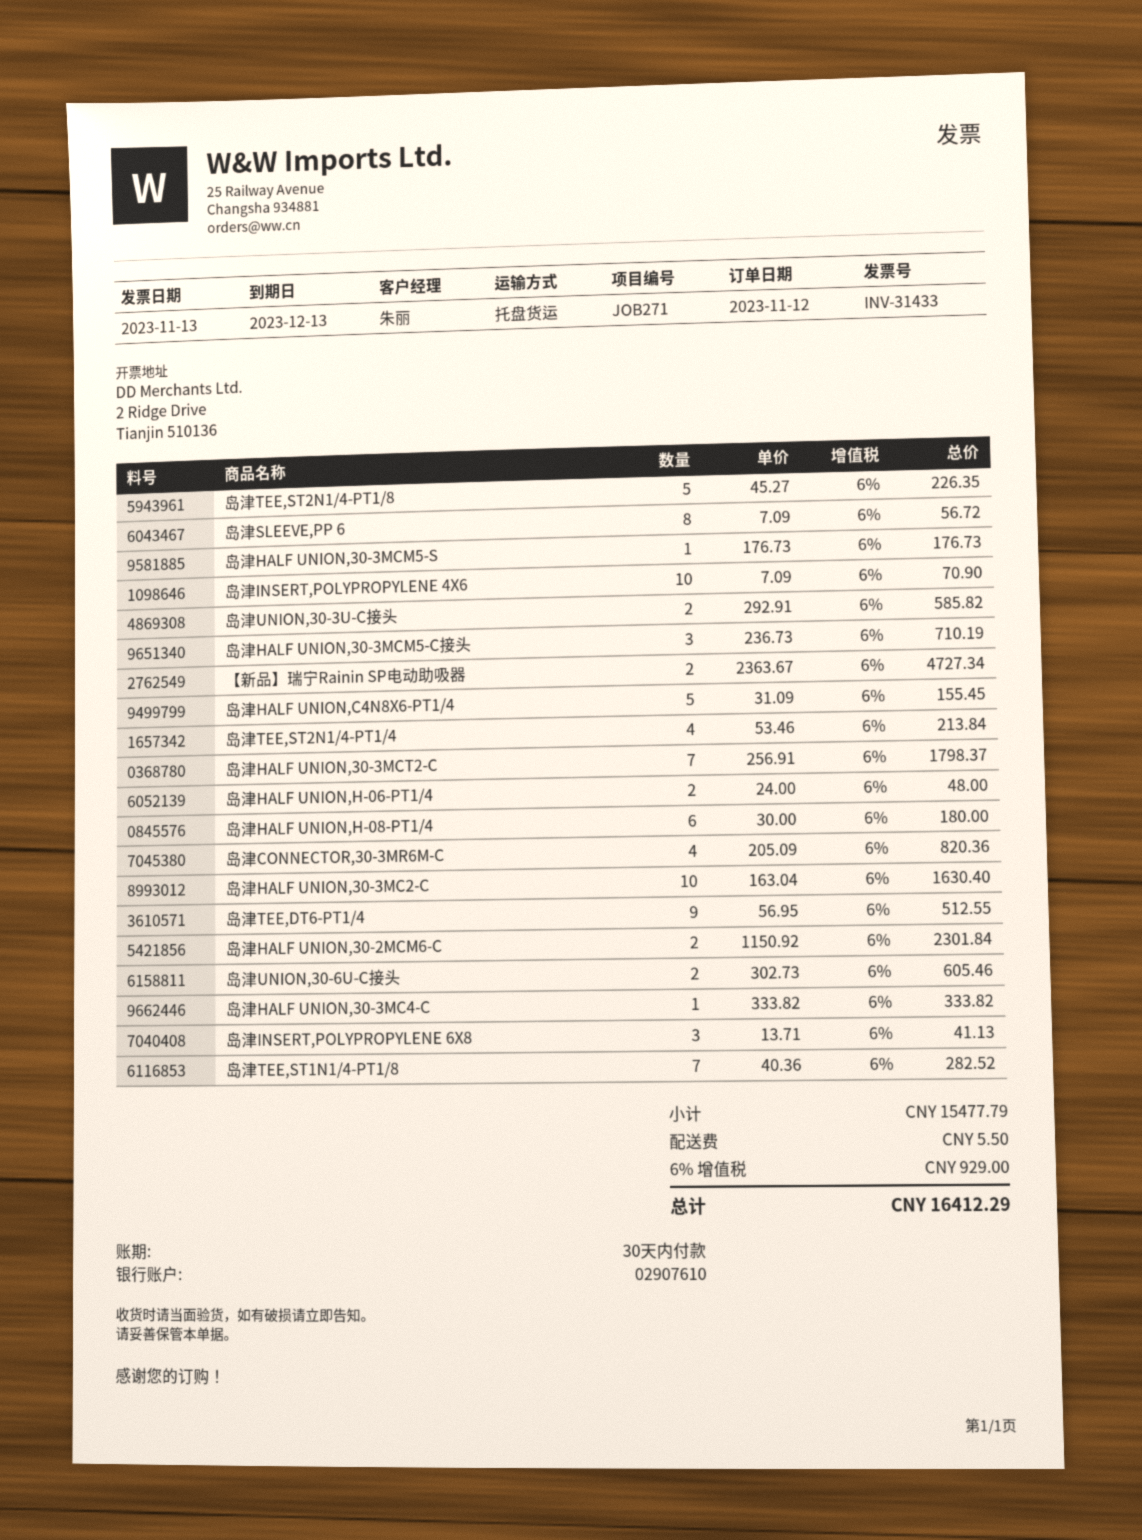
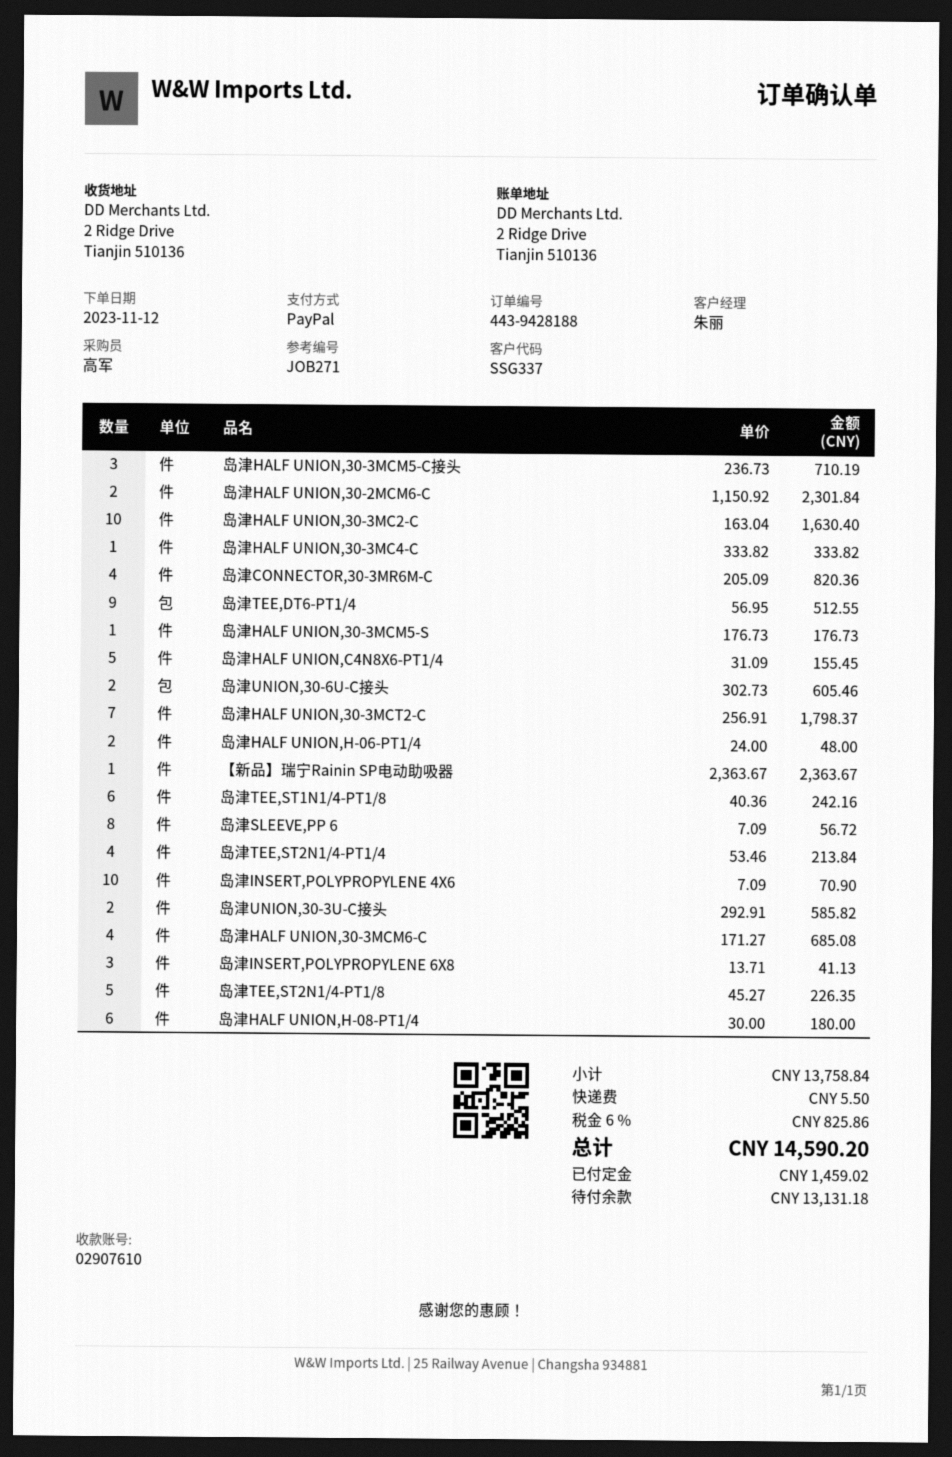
【新品】瑞宁Rainin SP电动助吸器: 2 x 2363.67 = 4727.34 -> 1 x 2363.67 = 2363.67
岛津TEE,ST1N1/4-PT1/8: 7 x 40.36 = 282.52 -> 6 x 40.36 = 242.16
岛津HALF UNION,30-3MCM6-C: none -> 4 x 171.27 = 685.08
subtotal: 15477.79 -> 13758.84
tax: 6% = 929.00 -> 6% = 825.86
total: 16412.29 -> 14590.20

